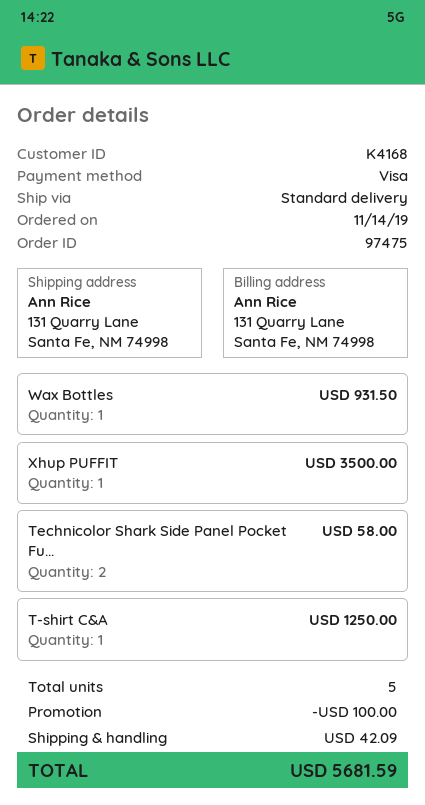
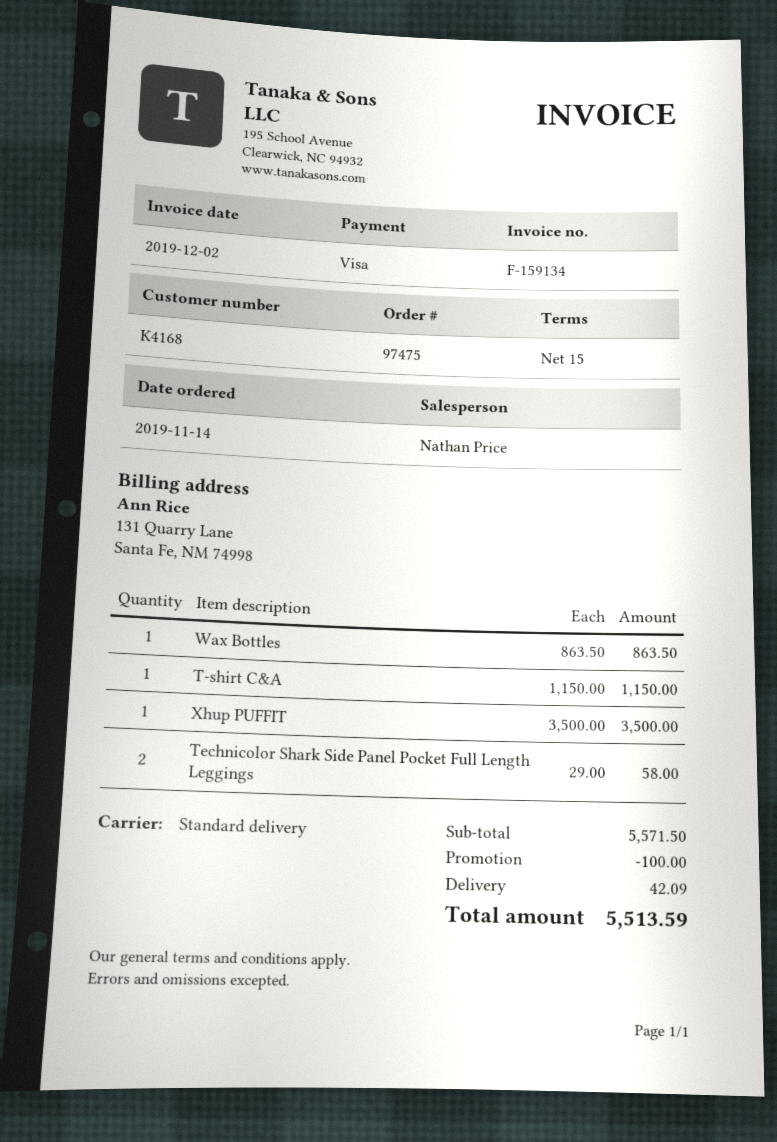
Wax Bottles: 1 for 931.50 -> 1 for 863.50
T-shirt C&A: 1 for 1250.00 -> 1 for 1150.00
total: 5681.59 -> 5513.59

